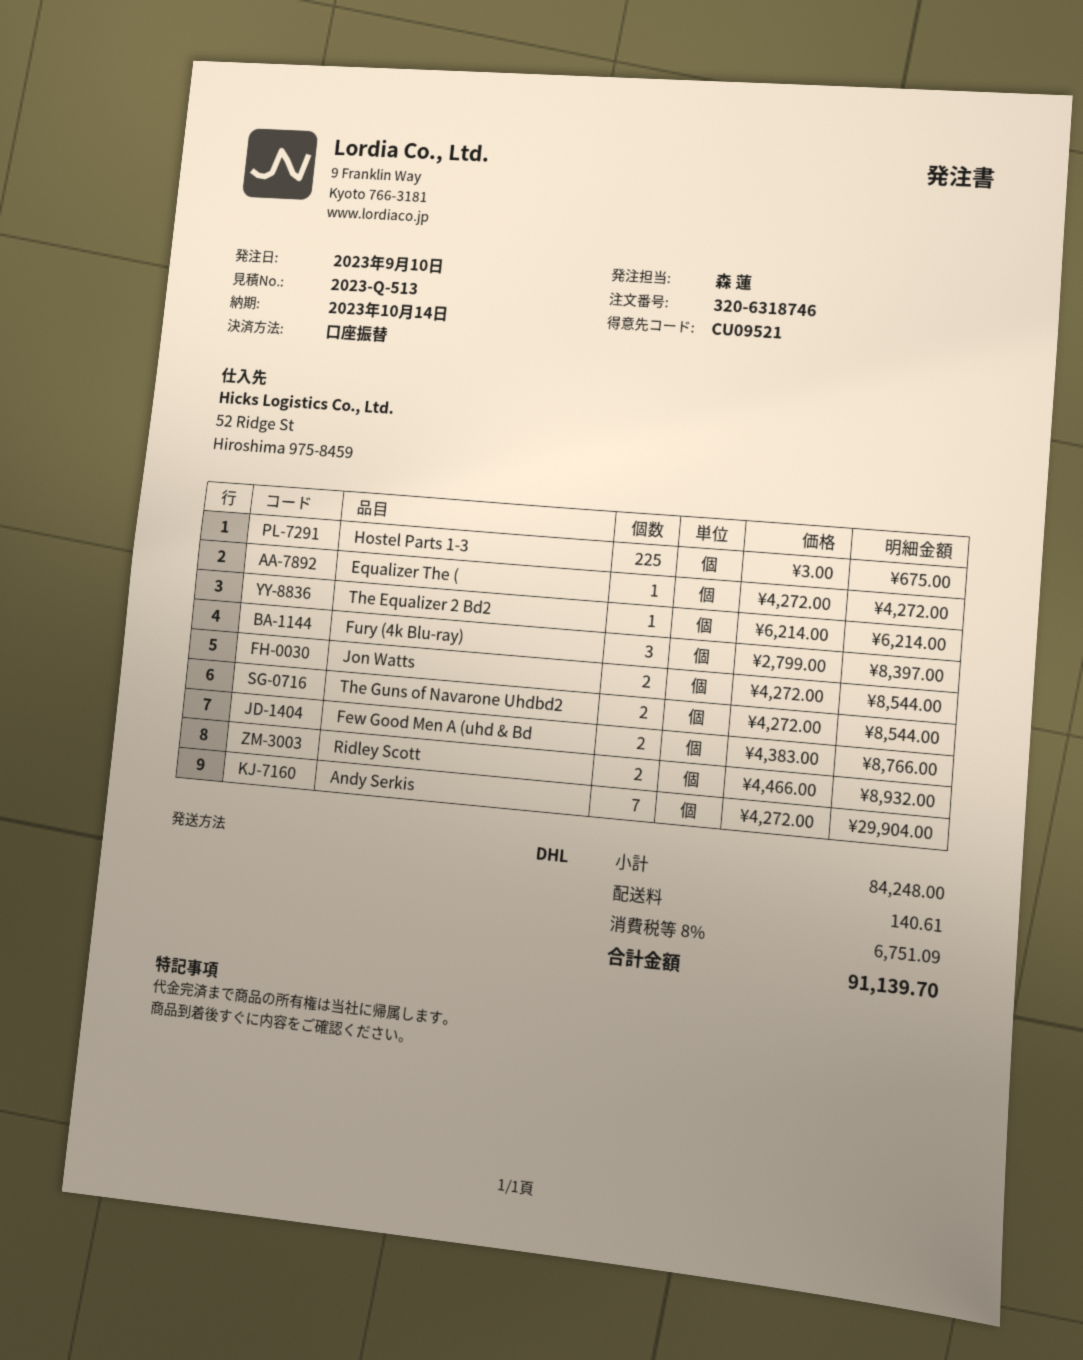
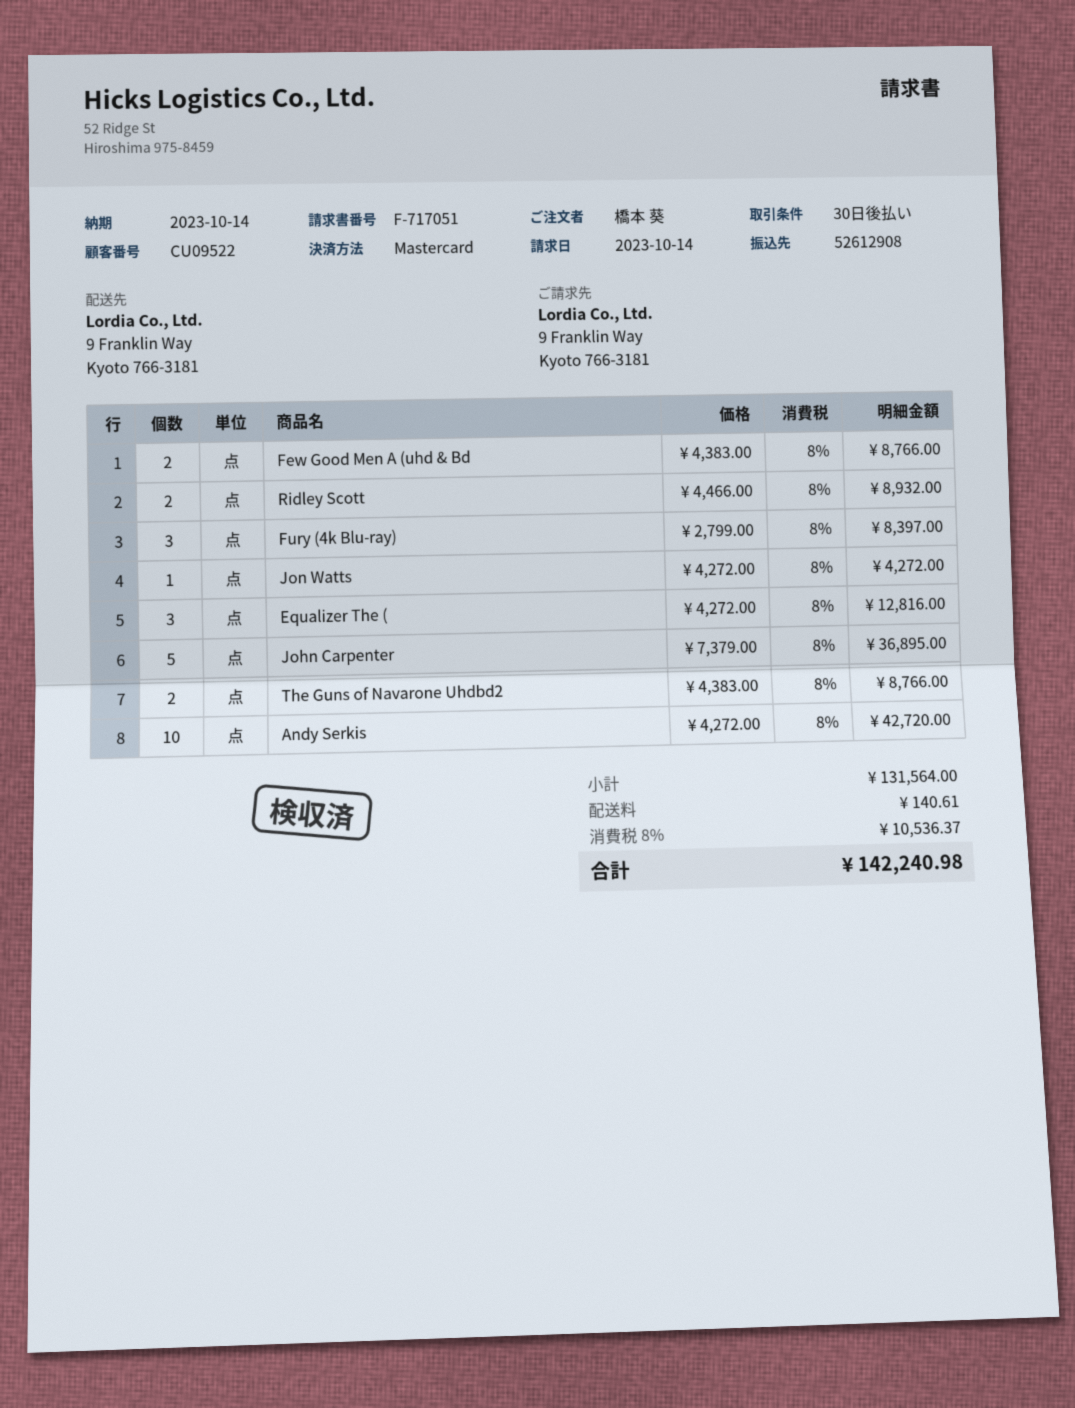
customer number: CU09521 -> CU09522
ordered by: 森 蓮 -> 橋本 葵
payment method: direct debit -> Mastercard
Hostel Parts 1-3: 225 x 3.00 = 675.00 -> none
Equalizer The (: 1 x 4272.00 = 4272.00 -> 3 x 4272.00 = 12816.00
The Equalizer 2 Bd2: 1 x 6214.00 = 6214.00 -> none
Jon Watts: 2 x 4272.00 = 8544.00 -> 1 x 4272.00 = 4272.00
The Guns of Navarone Uhdbd2: 2 x 4272.00 = 8544.00 -> 2 x 4383.00 = 8766.00
Andy Serkis: 7 x 4272.00 = 29904.00 -> 10 x 4272.00 = 42720.00
John Carpenter: none -> 5 x 7379.00 = 36895.00
subtotal: 84248.00 -> 131564.00
tax: 8% = 6751.09 -> 8% = 10536.37
total: 91139.70 -> 142240.98

